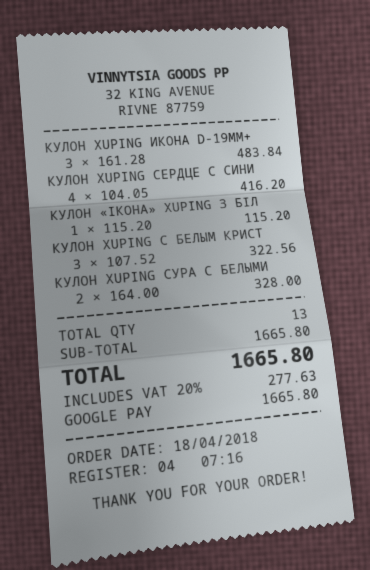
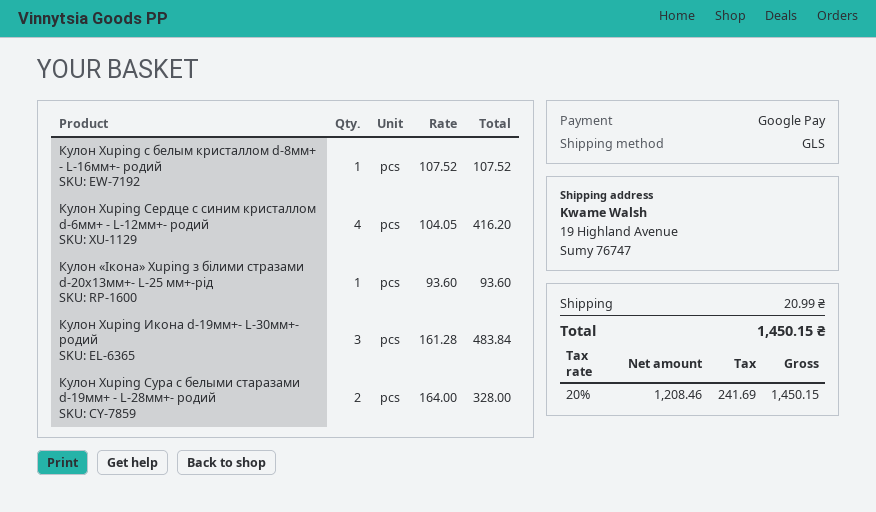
КУЛОН «ІКОНА» XUPING З БІЛ: 1 x 115.20 = 115.20 -> 1 x 93.60 = 93.60
КУЛОН XUPING С БЕЛЫМ КРИСТ: 3 x 107.52 = 322.56 -> 1 x 107.52 = 107.52
shipping: none -> 20.99
tax: 20% = 277.63 -> 20% = 241.69
total: 1665.80 -> 1450.15

